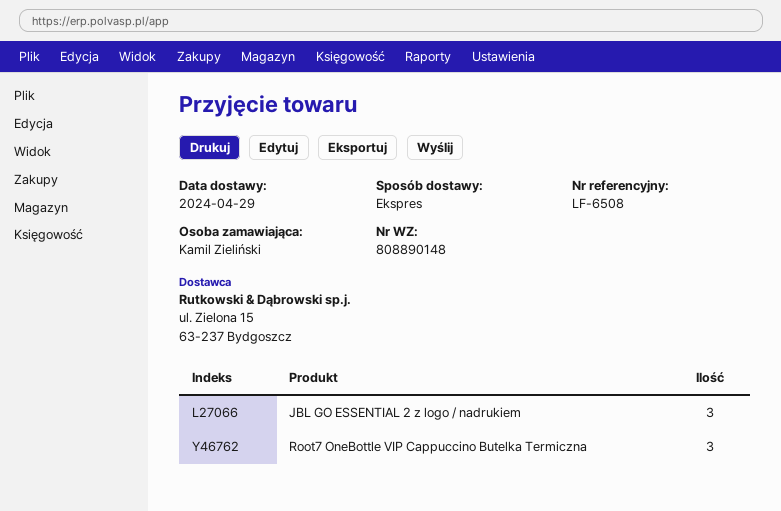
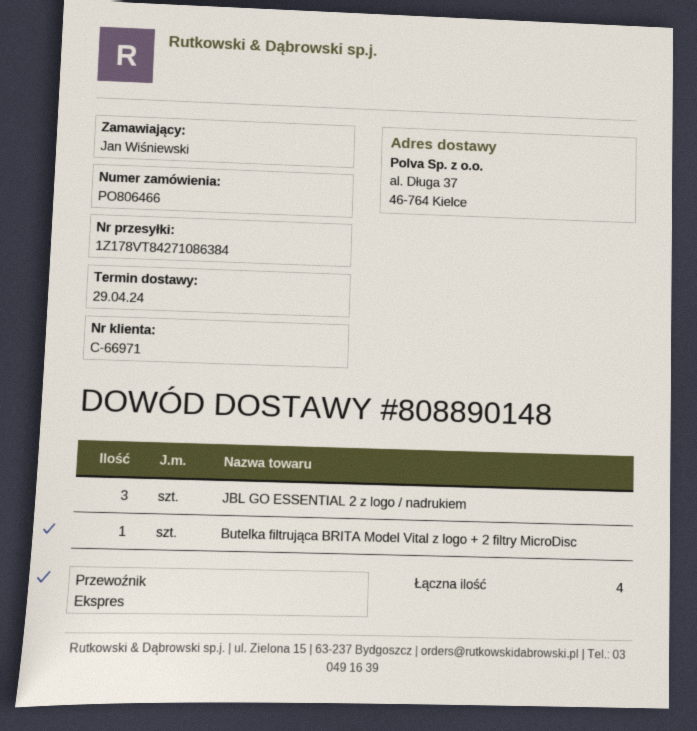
ordered by: Kamil Zieliński -> Jan Wiśniewski
Root7 OneBottle VIP Cappuccino Butelka Termiczna: 3 -> none
Butelka filtrująca BRITA Model Vital z logo + 2 filtry MicroDisc: none -> 1

